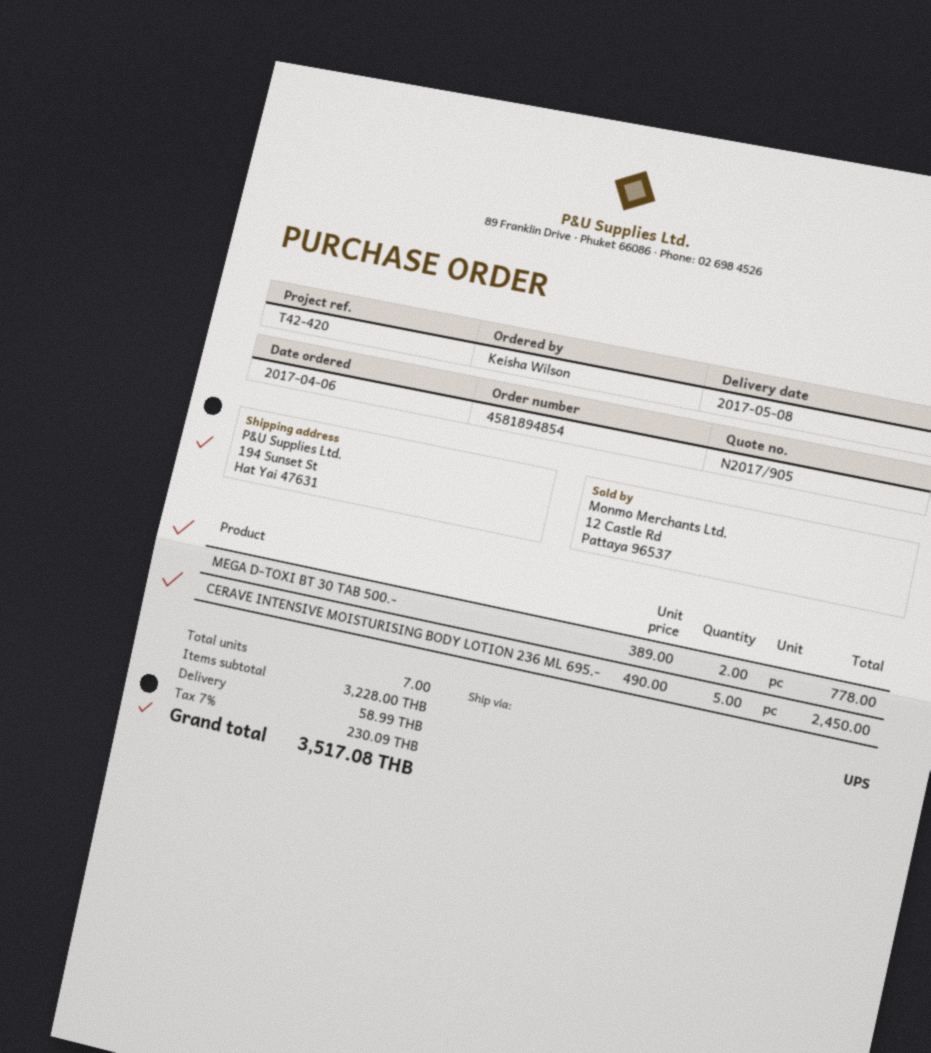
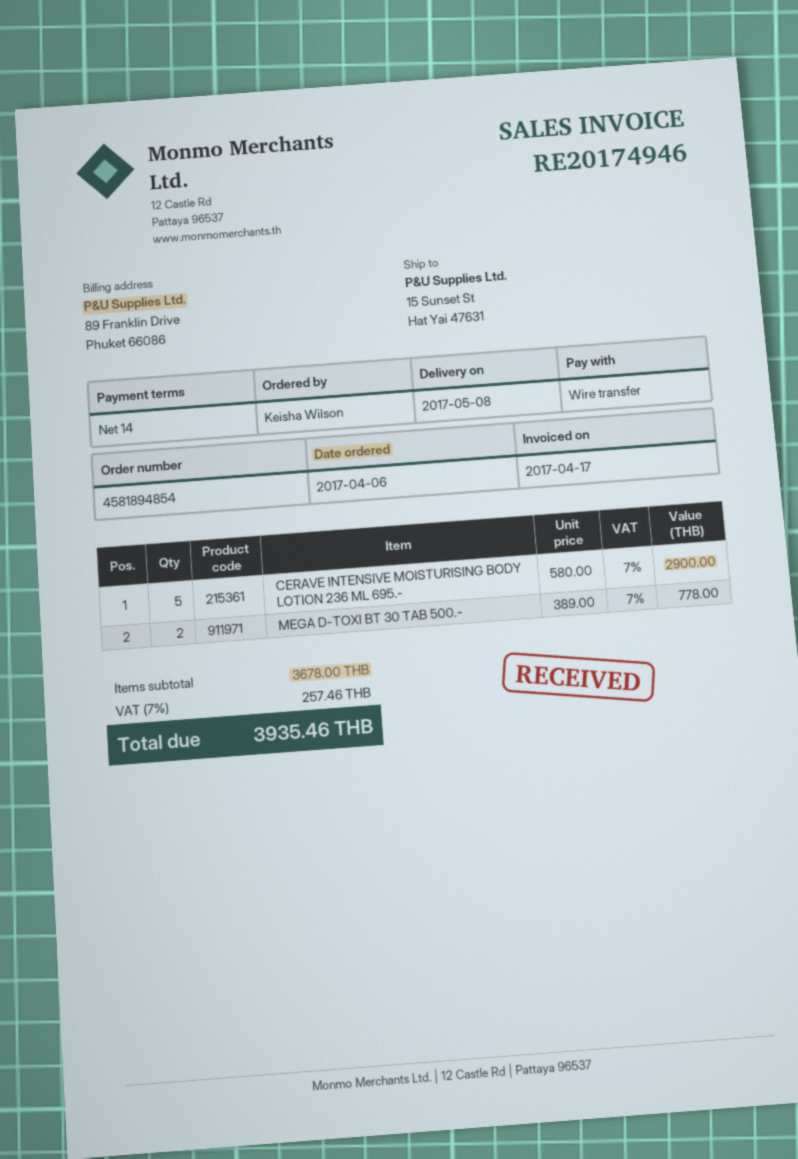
ship to: 194 Sunset St, Hat Yai 47631 -> 15 Sunset St, Hat Yai 47631
CERAVE INTENSIVE MOISTURISING BODY LOTION 236 ML 695.-: 5 x 490.00 = 2450.00 -> 5 x 580.00 = 2900.00
subtotal: 3228.00 -> 3678.00
shipping: 58.99 -> none
tax: 7% = 230.09 -> 7% = 257.46
total: 3517.08 -> 3935.46

